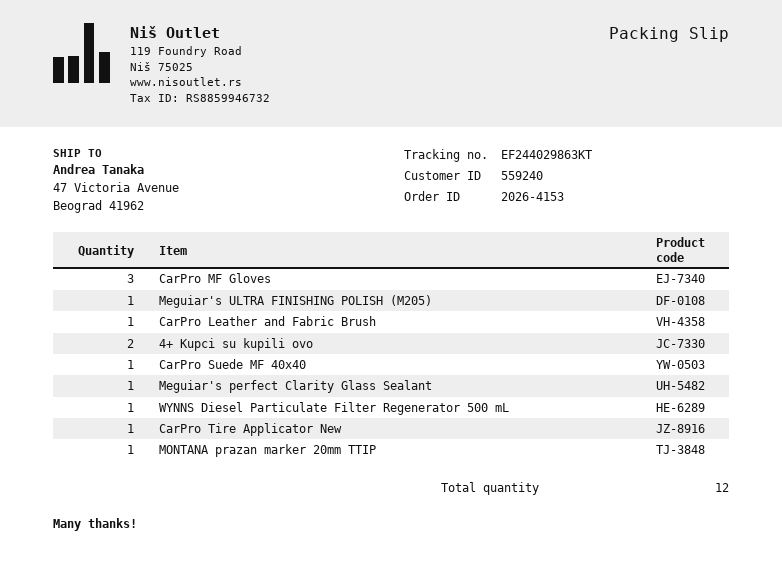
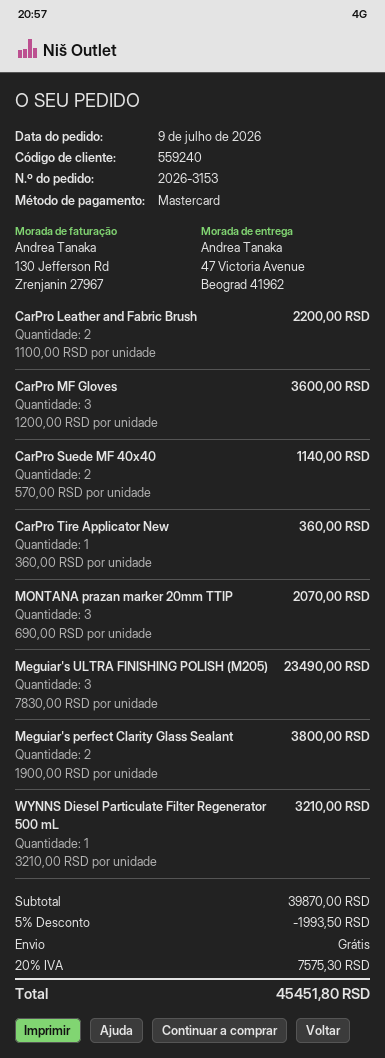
order number: 2026-4153 -> 2026-3153
Meguiar's ULTRA FINISHING POLISH (M205): 1 -> 3
CarPro Leather and Fabric Brush: 1 -> 2
4+ Kupci su kupili ovo: 2 -> none
CarPro Suede MF 40x40: 1 -> 2
Meguiar's perfect Clarity Glass Sealant: 1 -> 2
MONTANA prazan marker 20mm TTIP: 1 -> 3

